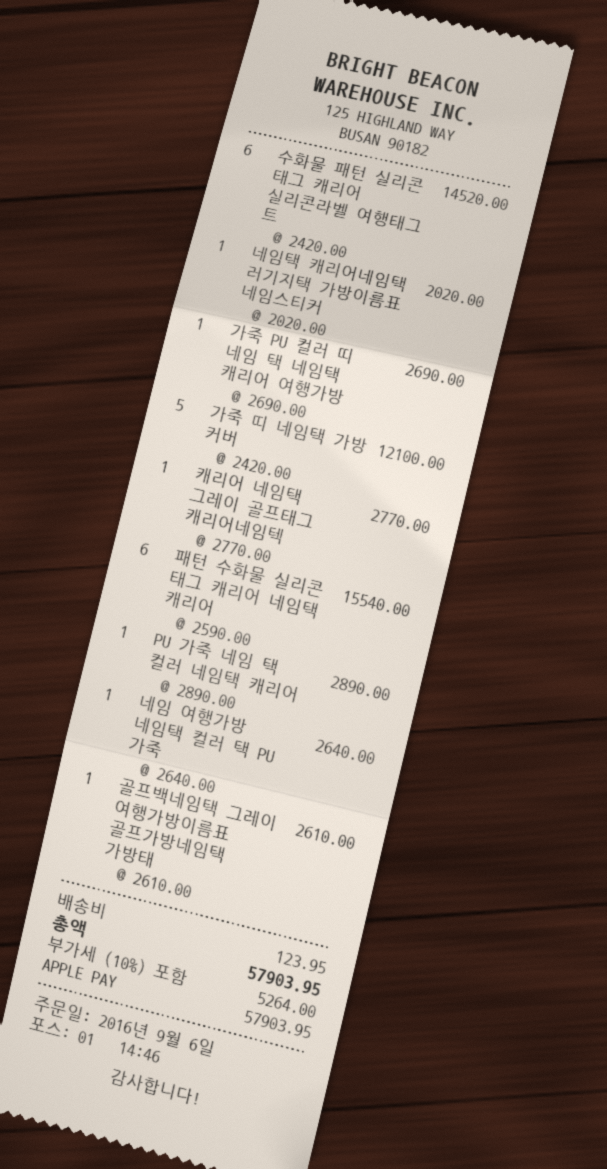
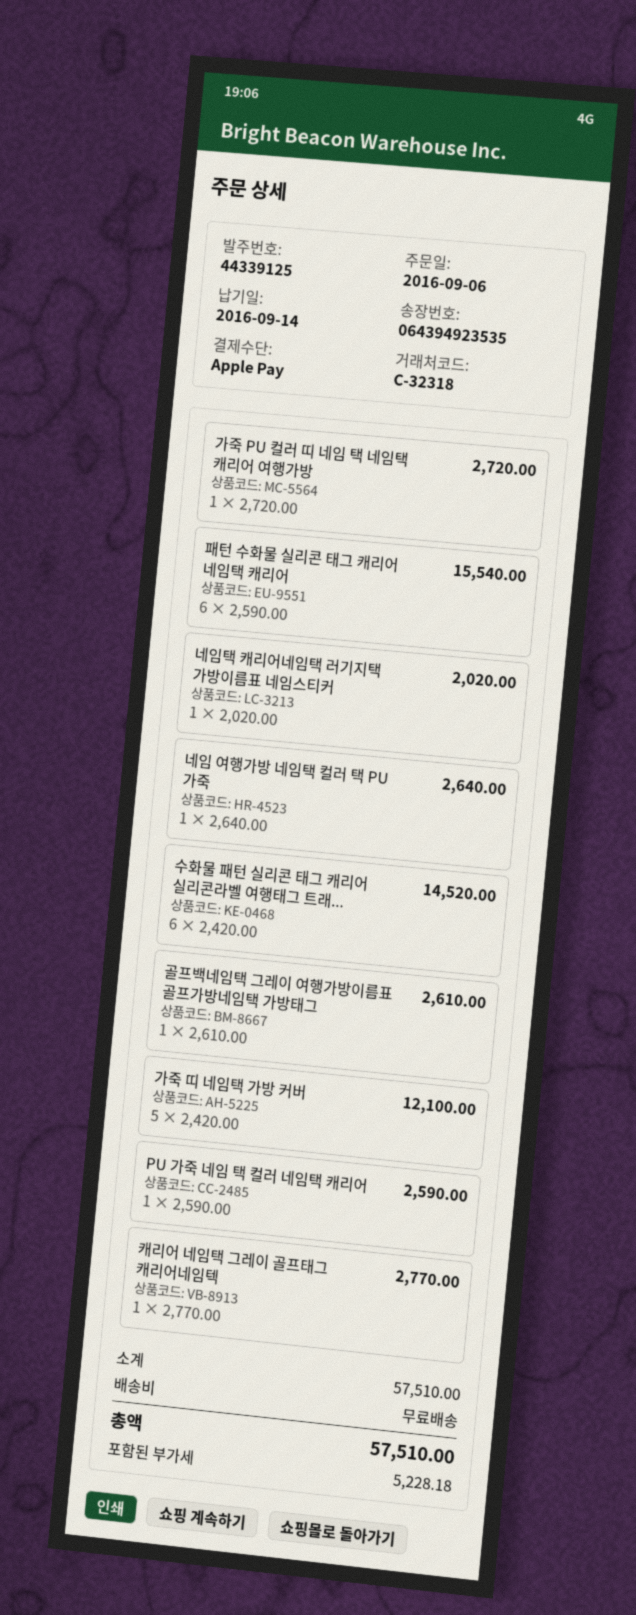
가죽 PU 컬러 띠 네임 택 네임택 캐리어 여행가방: 1 x 2690.00 = 2690.00 -> 1 x 2720.00 = 2720.00
PU 가죽 네임 택 컬러 네임택 캐리어: 1 x 2890.00 = 2890.00 -> 1 x 2590.00 = 2590.00
shipping: 123.95 -> 0.00
tax: 5264.00 -> 5228.18
total: 57903.95 -> 57510.00

